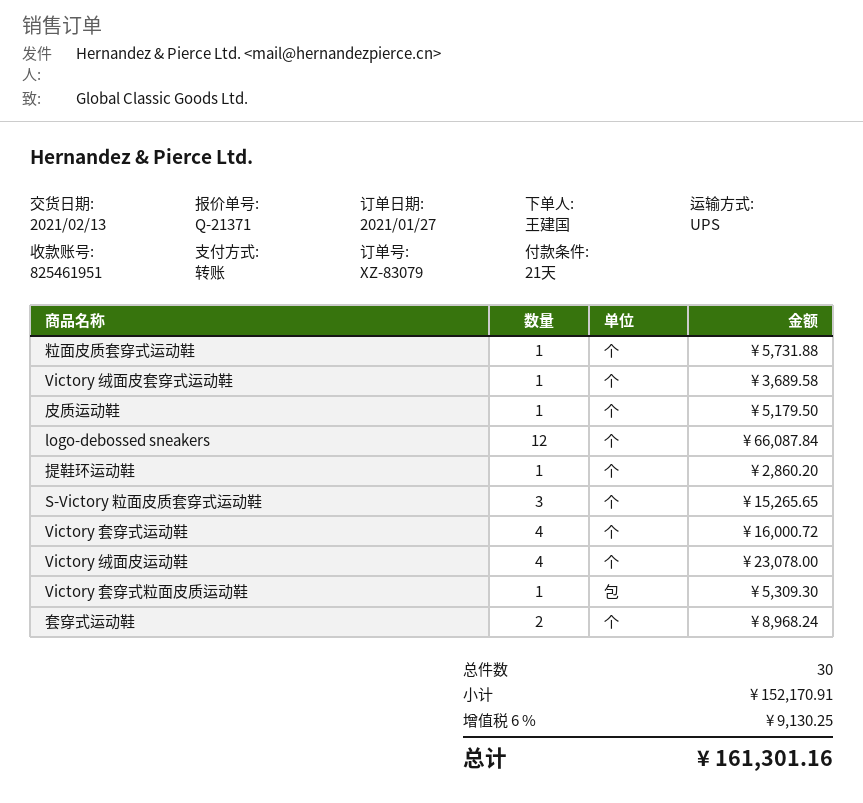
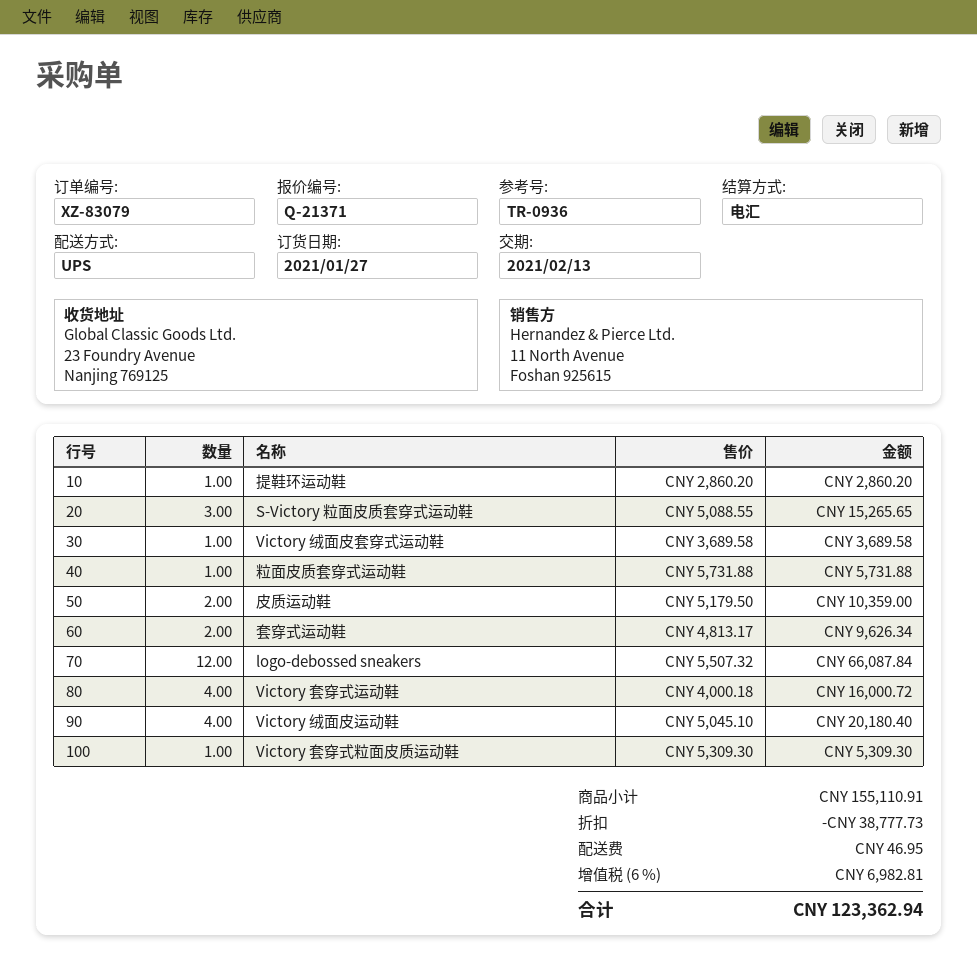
皮质运动鞋: 1 for 5179.50 -> 2 for 10359.00
Victory 绒面皮运动鞋: 4 for 23078.00 -> 4 for 20180.40
套穿式运动鞋: 2 for 8968.24 -> 2 for 9626.34
subtotal: 152170.91 -> 155110.91
discount: none -> 38777.73
shipping: none -> 46.95
tax: 6% = 9130.25 -> 6% = 6982.81
total: 161301.16 -> 123362.94

